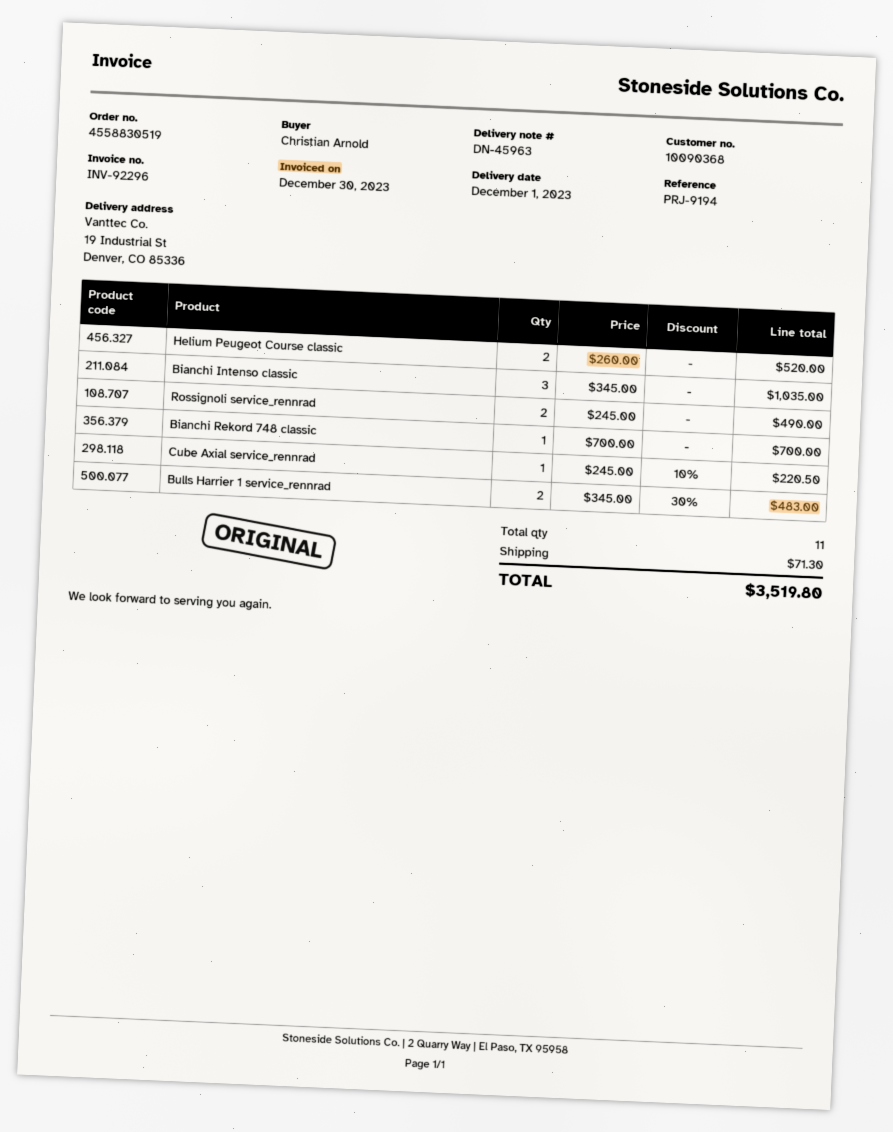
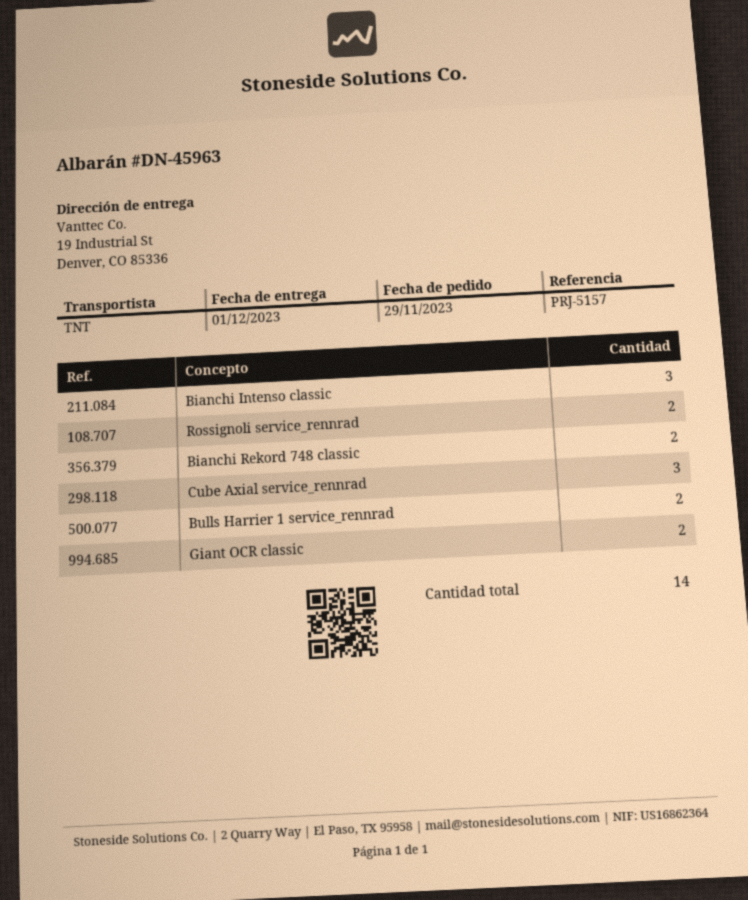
reference: PRJ-9194 -> PRJ-5157
Helium Peugeot Course classic: 2 -> none
Bianchi Rekord 748 classic: 1 -> 2
Cube Axial service_rennrad: 1 -> 3
Giant OCR classic: none -> 2
total quantity: 11 -> 14

